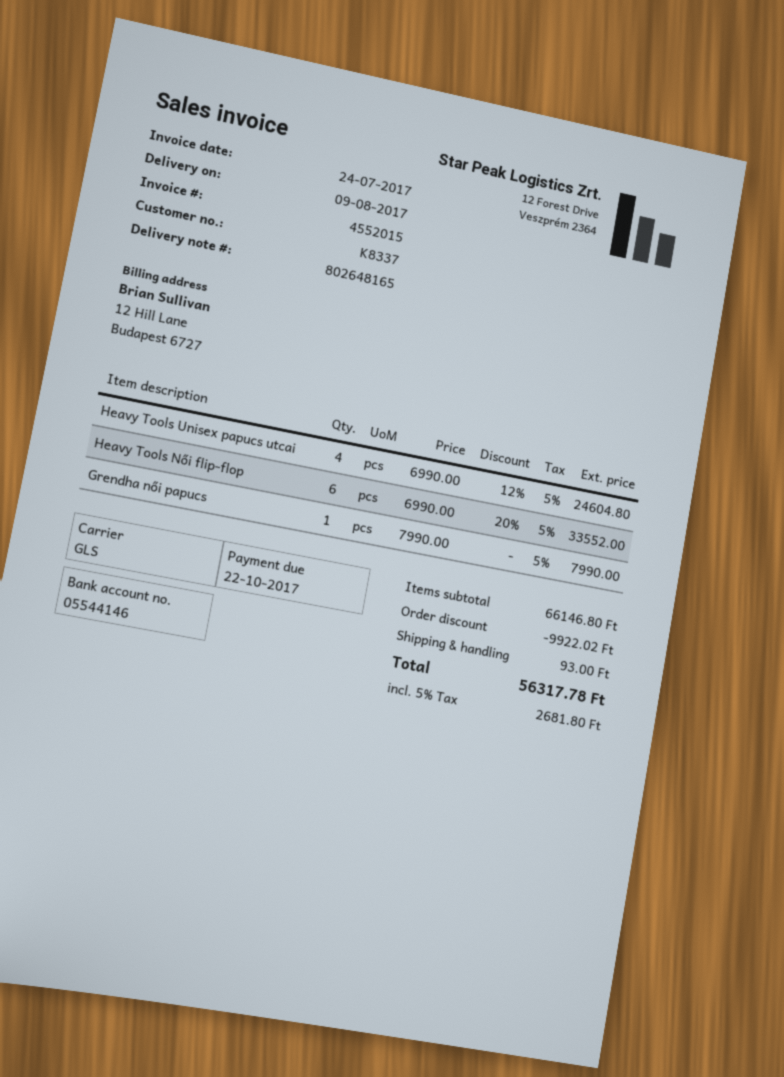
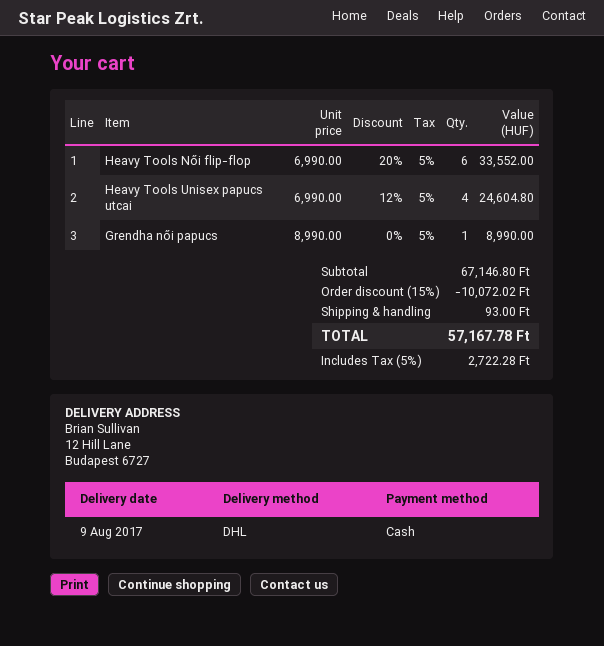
shipping method: GLS -> DHL
Grendha női papucs: 1 x 7990.00 = 7990.00 -> 1 x 8990.00 = 8990.00
subtotal: 66146.80 -> 67146.80
discount: 9922.02 -> 10072.02
tax: 5% = 2681.80 -> 5% = 2722.28
total: 56317.78 -> 57167.78

